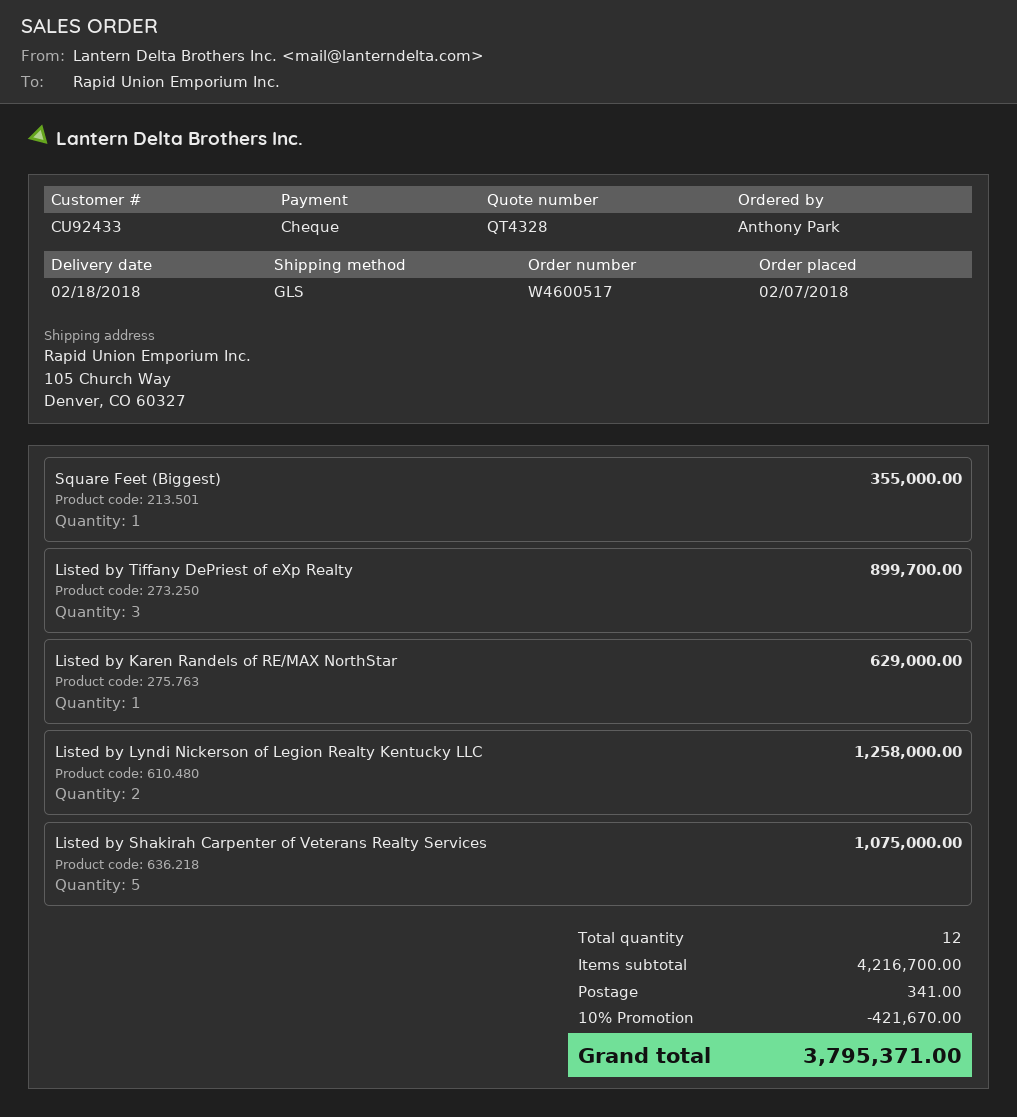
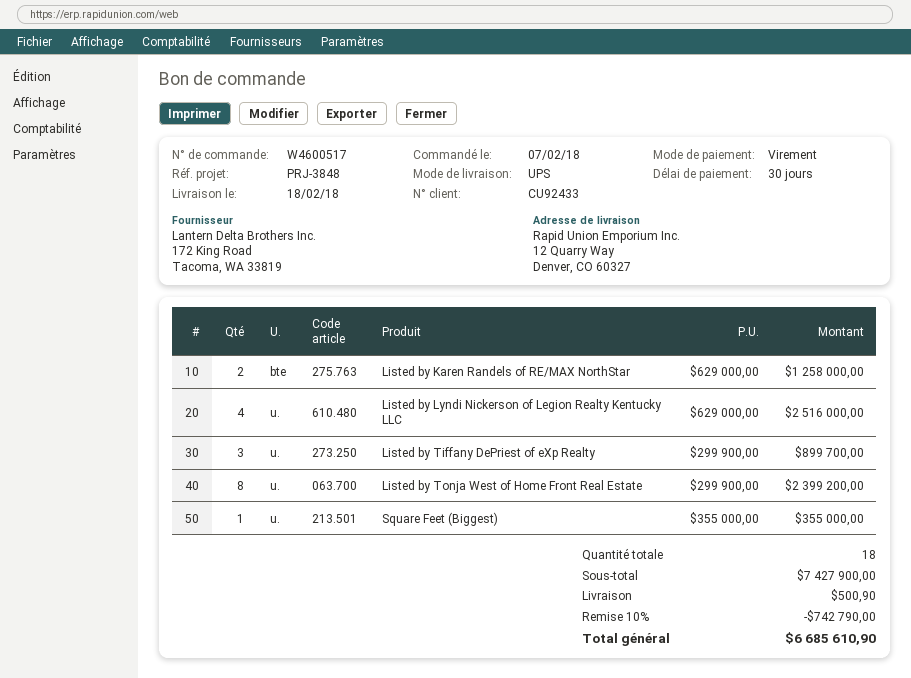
payment method: cheque -> bank transfer
shipping method: GLS -> UPS
ship to: 105 Church Way, Denver, CO 60327 -> 12 Quarry Way, Denver, CO 60327
Listed by Karen Randels of RE/MAX NorthStar: 1 for 629000.00 -> 2 for 1258000.00
Listed by Lyndi Nickerson of Legion Realty Kentucky LLC: 2 for 1258000.00 -> 4 for 2516000.00
Listed by Shakirah Carpenter of Veterans Realty Services: 5 for 1075000.00 -> none
Listed by Tonja West of Home Front Real Estate: none -> 8 for 2399200.00
total quantity: 12 -> 18
subtotal: 4216700.00 -> 7427900.00
discount: 10% = 421670.00 -> 10% = 742790.00
shipping: 341.00 -> 500.90
total: 3795371.00 -> 6685610.90

